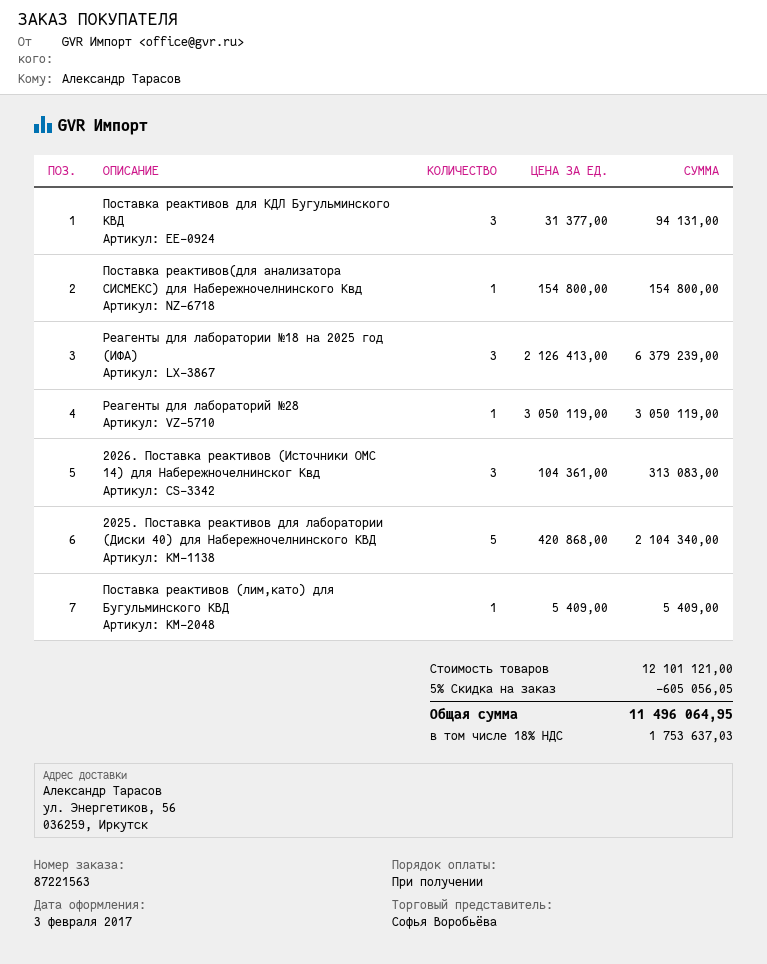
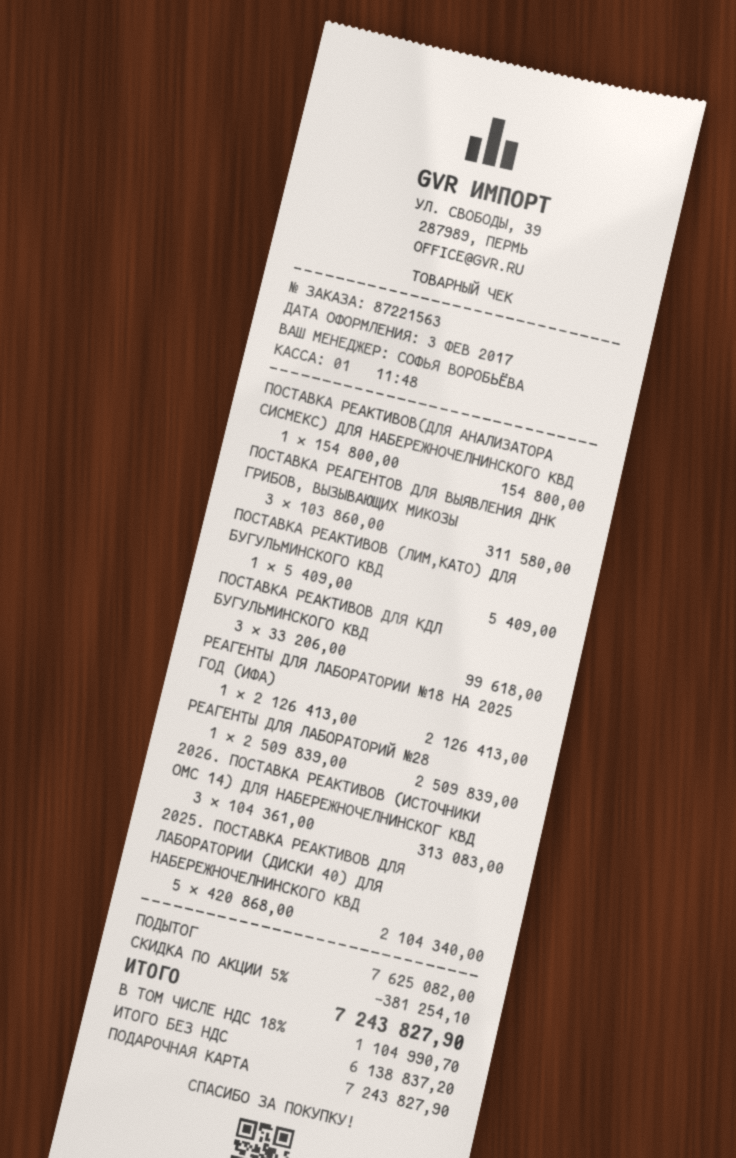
Поставка реактивов для КДЛ Бугульминского КВД: 3 x 31377.00 = 94131.00 -> 3 x 33206.00 = 99618.00
Реагенты для лаборатории №18 на 2025 год (ИФА): 3 x 2126413.00 = 6379239.00 -> 1 x 2126413.00 = 2126413.00
Реагенты для лабораторий №28: 1 x 3050119.00 = 3050119.00 -> 1 x 2509839.00 = 2509839.00
ПОСТАВКА РЕАГЕНТОВ ДЛЯ ВЫЯВЛЕНИЯ ДНК ГРИБОВ, ВЫЗЫВАЮЩИХ МИКОЗЫ: none -> 3 x 103860.00 = 311580.00
subtotal: 12101121.00 -> 7625082.00
discount: 5% = 605056.05 -> 5% = 381254.10
tax: 18% = 1753637.03 -> 18% = 1104990.70
total: 11496064.95 -> 7243827.90

